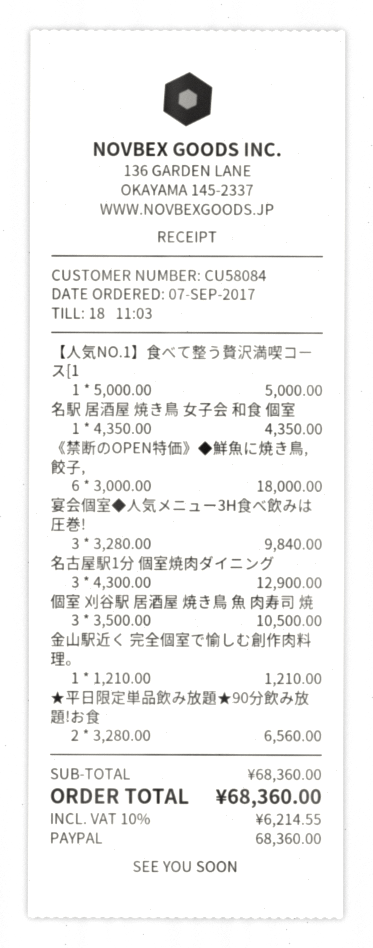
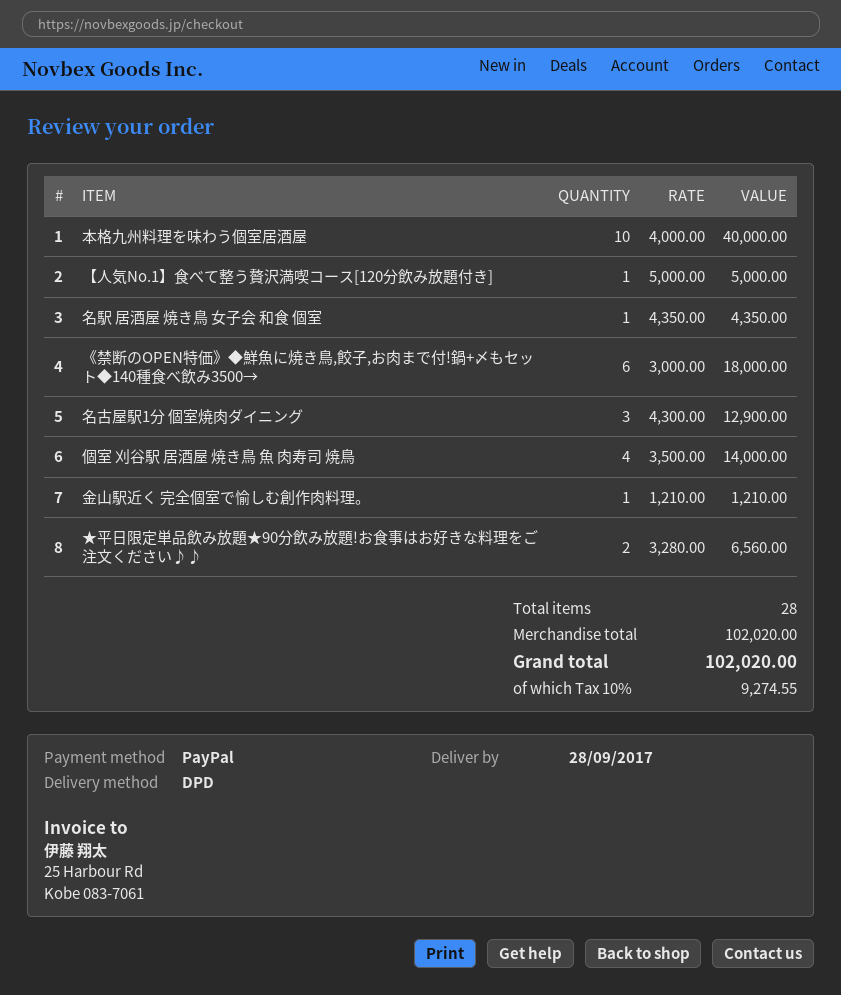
宴会個室◆人気メニュー3H食べ飲みは圧巻!: 3 x 3280.00 = 9840.00 -> none
個室 刈谷駅 居酒屋 焼き鳥 魚 肉寿司 焼: 3 x 3500.00 = 10500.00 -> 4 x 3500.00 = 14000.00
本格九州料理を味わう個室居酒屋: none -> 10 x 4000.00 = 40000.00
subtotal: 68360.00 -> 102020.00
tax: 10% = 6214.55 -> 10% = 9274.55
total: 68360.00 -> 102020.00

